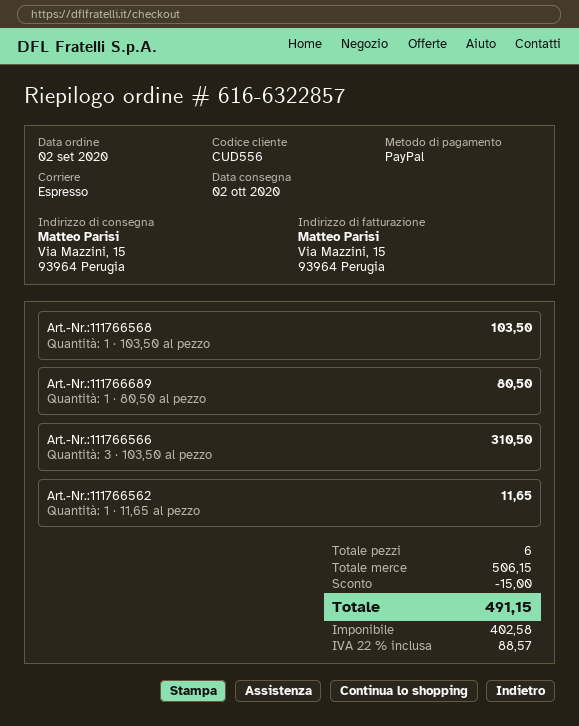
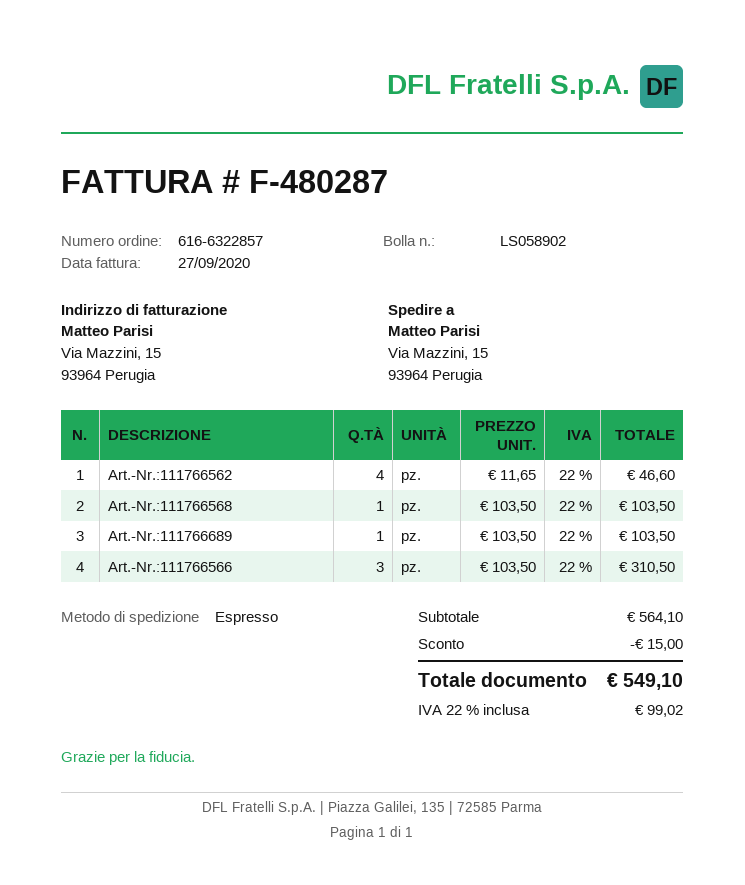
Art.-Nr.:111766689: 1 x 80.50 = 80.50 -> 1 x 103.50 = 103.50
Art.-Nr.:111766562: 1 x 11.65 = 11.65 -> 4 x 11.65 = 46.60
subtotal: 506.15 -> 564.10
tax: 22% = 88.57 -> 22% = 99.02
total: 491.15 -> 549.10

